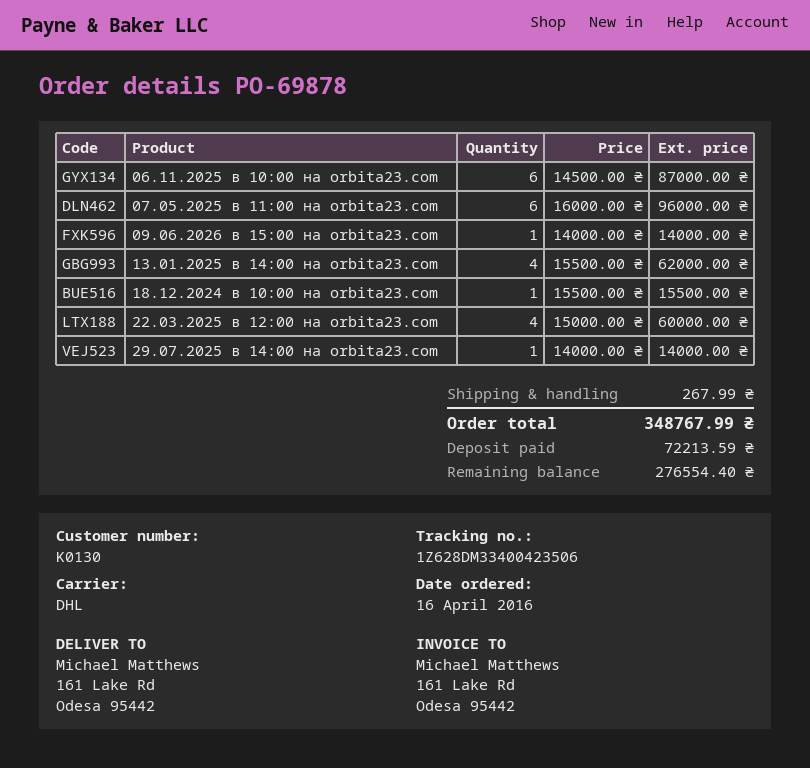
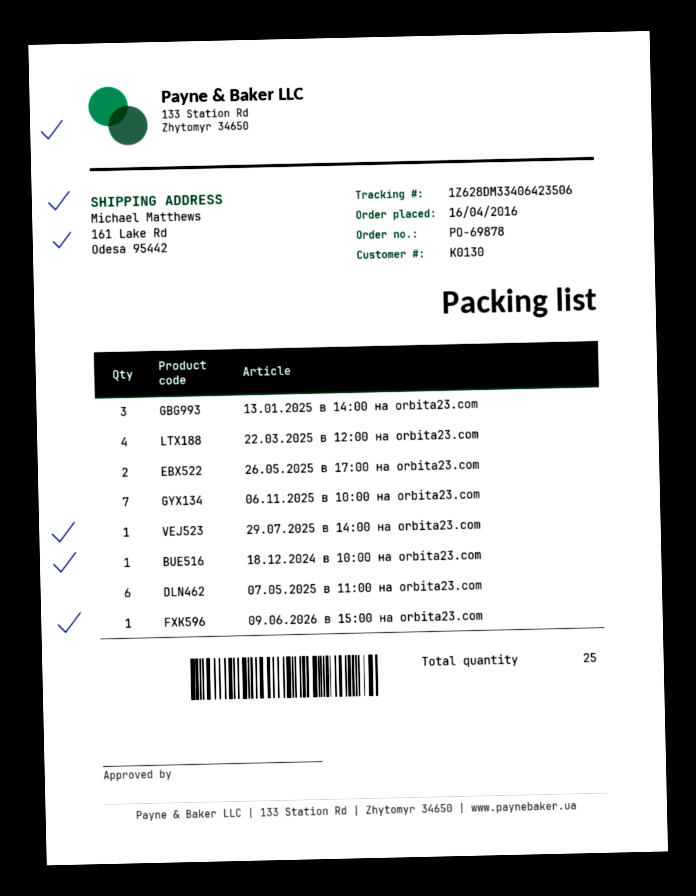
tracking number: 1Z628DM33400423506 -> 1Z628DM33406423506
06.11.2025 в 10:00 на orbita23.com: 6 -> 7
13.01.2025 в 14:00 на orbita23.com: 4 -> 3
26.05.2025 в 17:00 на orbita23.com: none -> 2

